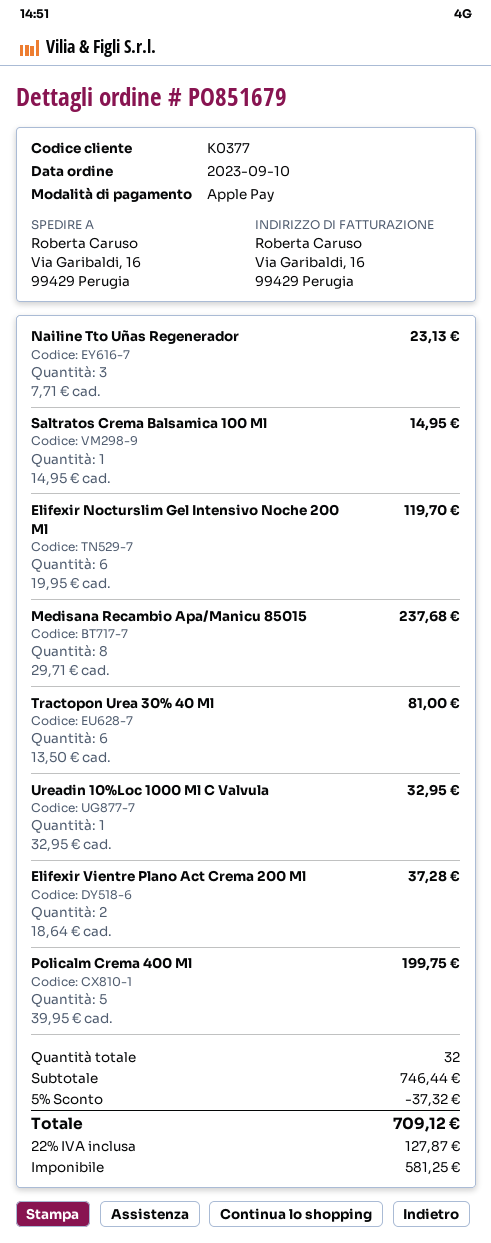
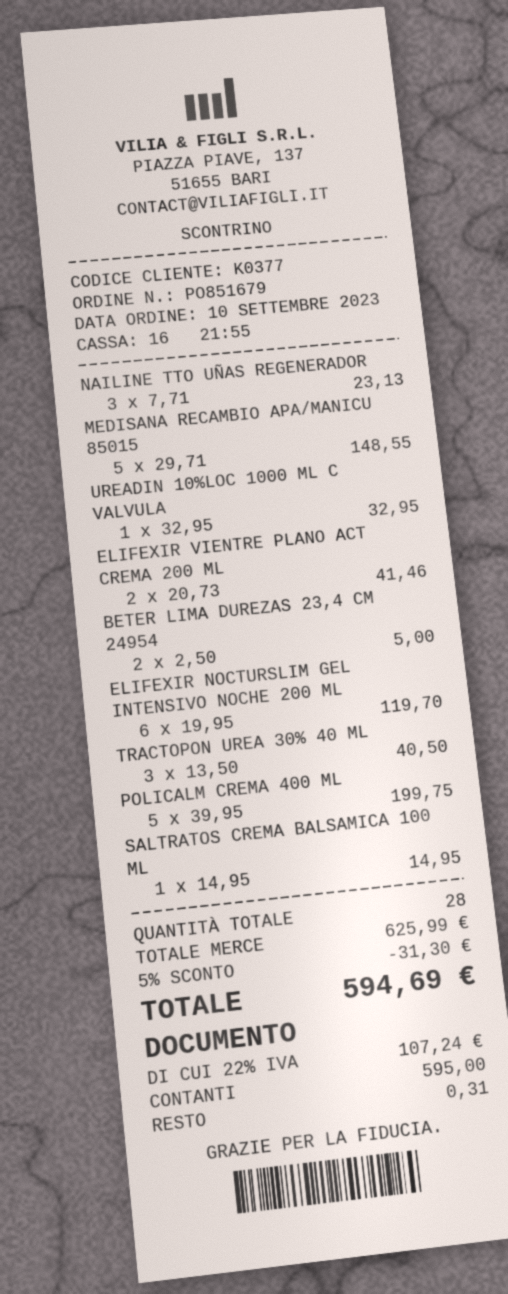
payment method: Apple Pay -> cash
Medisana Recambio Apa/Manicu 85015: 8 x 29.71 = 237.68 -> 5 x 29.71 = 148.55
Tractopon Urea 30% 40 Ml: 6 x 13.50 = 81.00 -> 3 x 13.50 = 40.50
Elifexir Vientre Plano Act Crema 200 Ml: 2 x 18.64 = 37.28 -> 2 x 20.73 = 41.46
BETER LIMA DUREZAS 23,4 CM 24954: none -> 2 x 2.50 = 5.00
total quantity: 32 -> 28
subtotal: 746.44 -> 625.99
discount: 5% = 37.32 -> 5% = 31.30
tax: 22% = 127.87 -> 22% = 107.24
total: 709.12 -> 594.69

